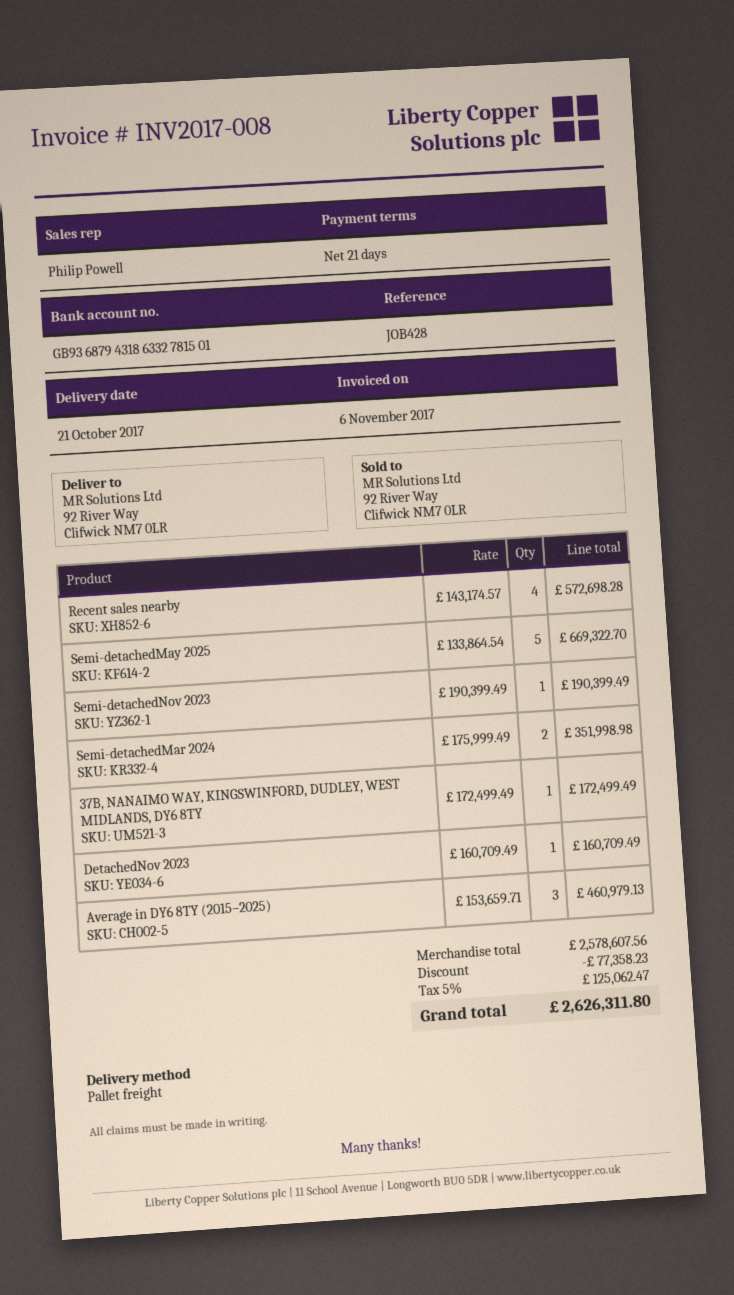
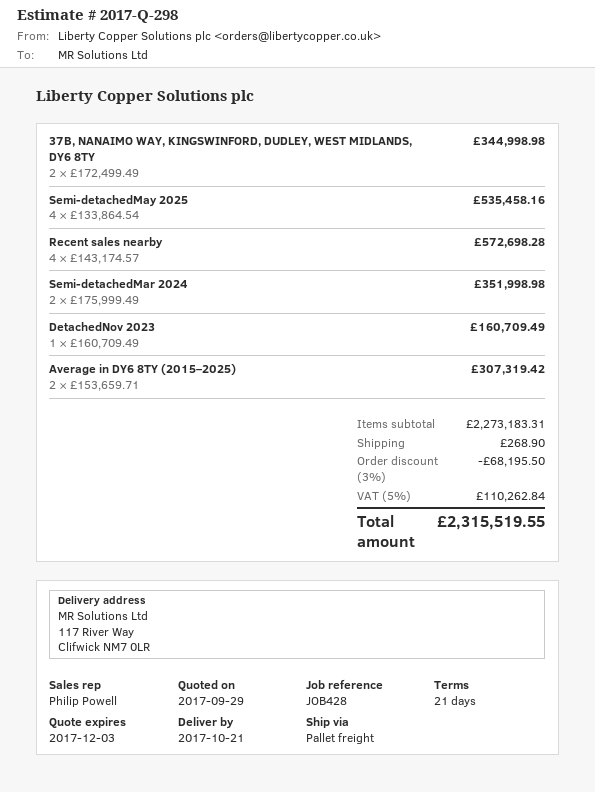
ship to: 92 River Way, Clifwick NM7 0LR -> 117 River Way, Clifwick NM7 0LR
Semi-detachedMay 2025: 5 x 133864.54 = 669322.70 -> 4 x 133864.54 = 535458.16
Semi-detachedNov 2023: 1 x 190399.49 = 190399.49 -> none
37B, NANAIMO WAY, KINGSWINFORD, DUDLEY, WEST MIDLANDS, DY6 8TY: 1 x 172499.49 = 172499.49 -> 2 x 172499.49 = 344998.98
Average in DY6 8TY (2015–2025): 3 x 153659.71 = 460979.13 -> 2 x 153659.71 = 307319.42
subtotal: 2578607.56 -> 2273183.31
discount: 77358.23 -> 68195.50
shipping: none -> 268.90
tax: 5% = 125062.47 -> 5% = 110262.84
total: 2626311.80 -> 2315519.55

